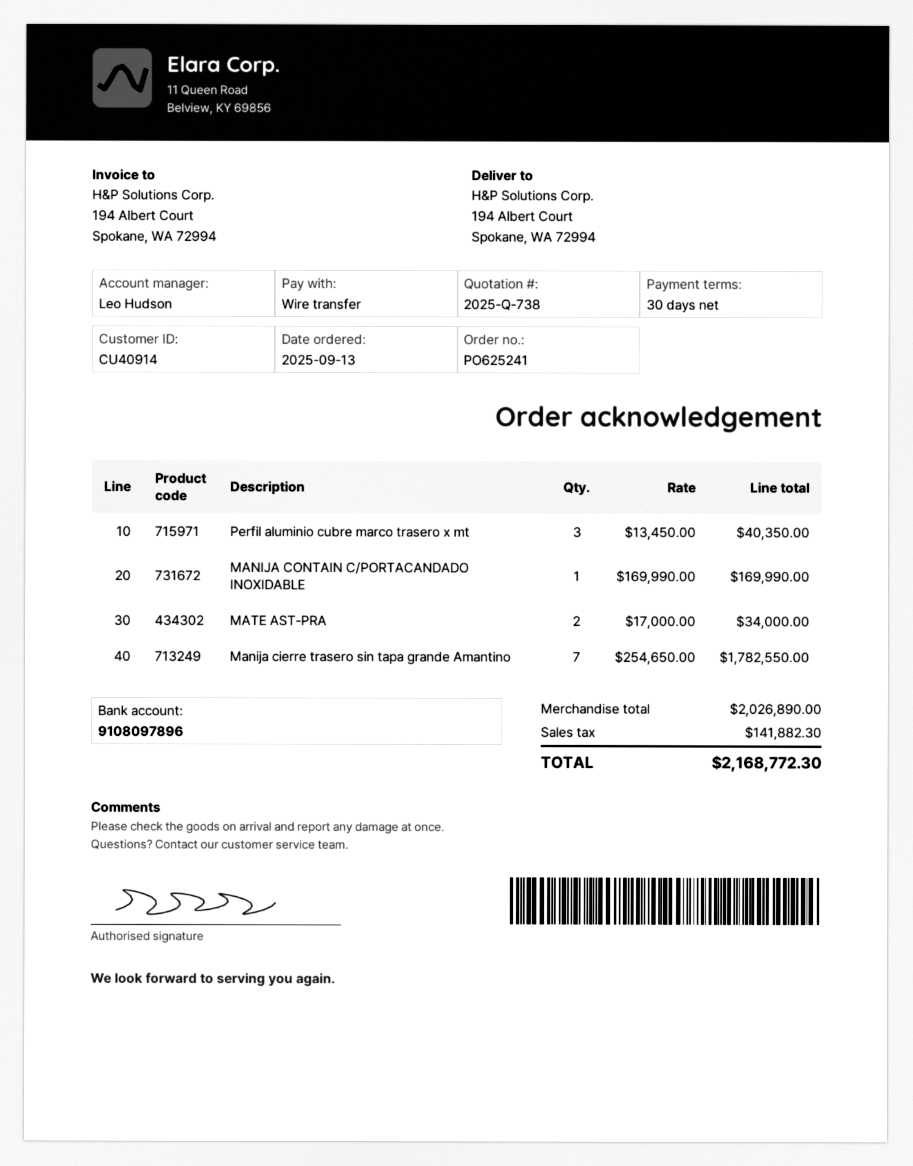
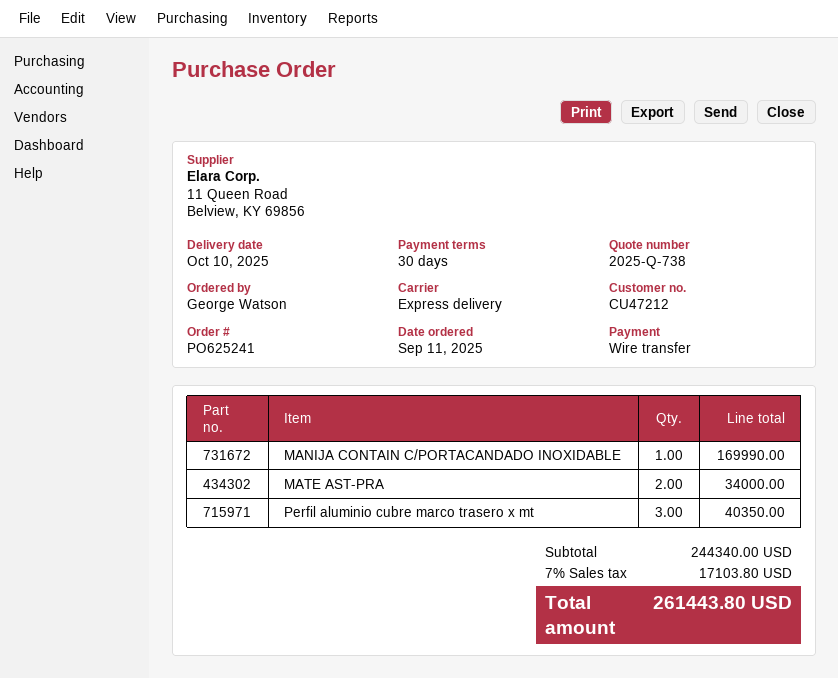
order date: 2025-09-13 -> 2025-09-11
customer number: CU40914 -> CU47212
Manija cierre trasero sin tapa grande Amantino: 7 for 1782550.00 -> none
subtotal: 2026890.00 -> 244340.00
tax: 141882.30 -> 17103.80
total: 2168772.30 -> 261443.80

